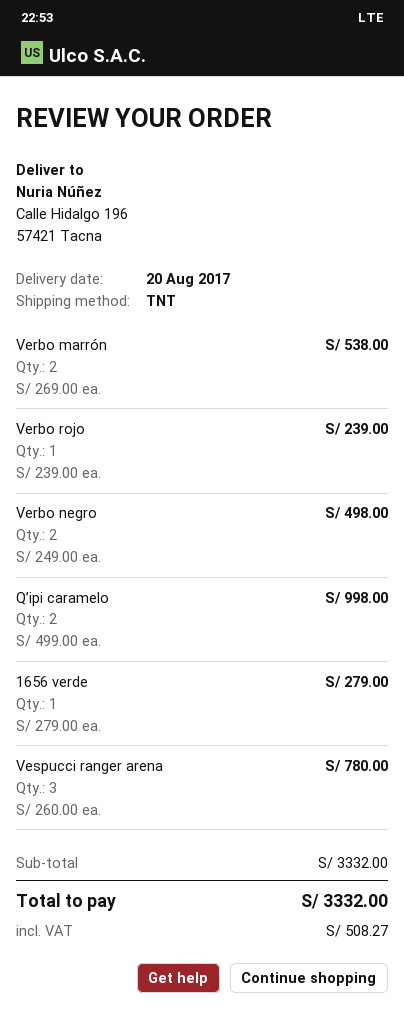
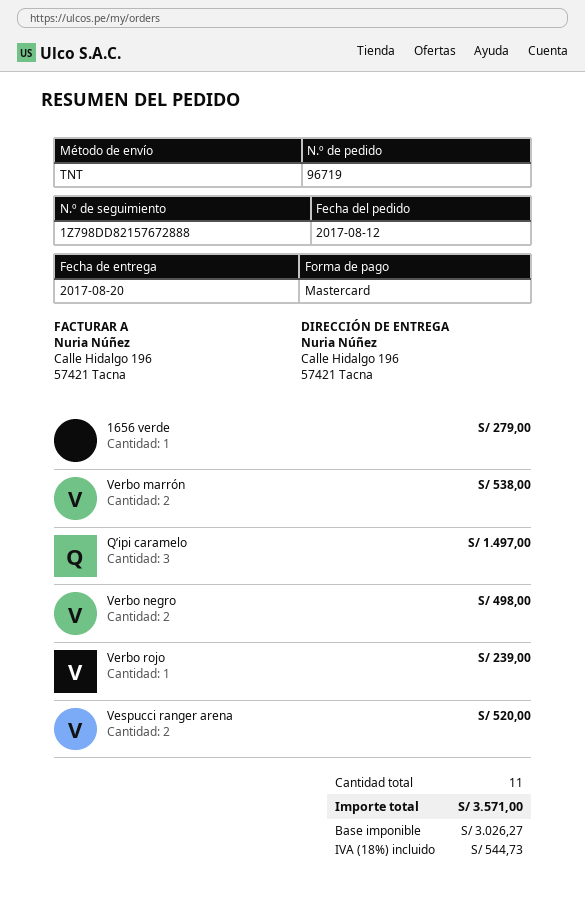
Q’ipi caramelo: 2 for 998.00 -> 3 for 1497.00
Vespucci ranger arena: 3 for 780.00 -> 2 for 520.00
tax: 508.27 -> 544.73
total: 3332.00 -> 3571.00

